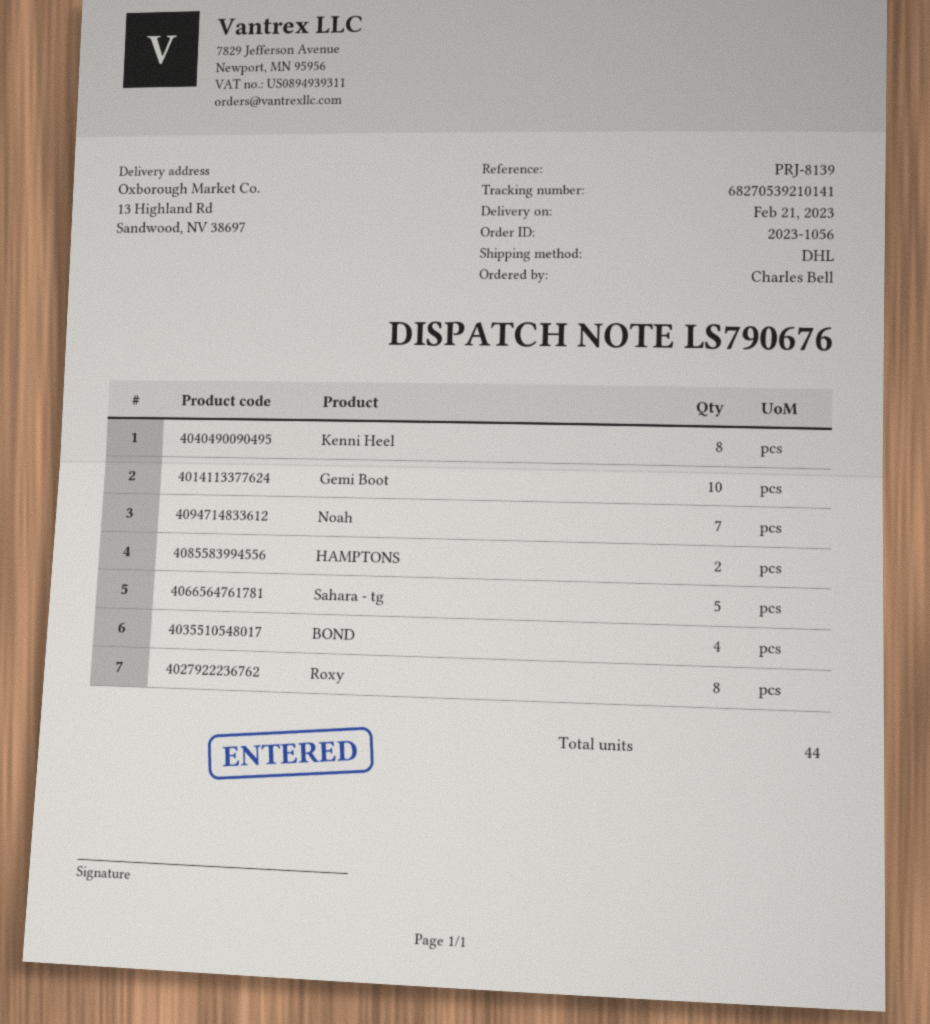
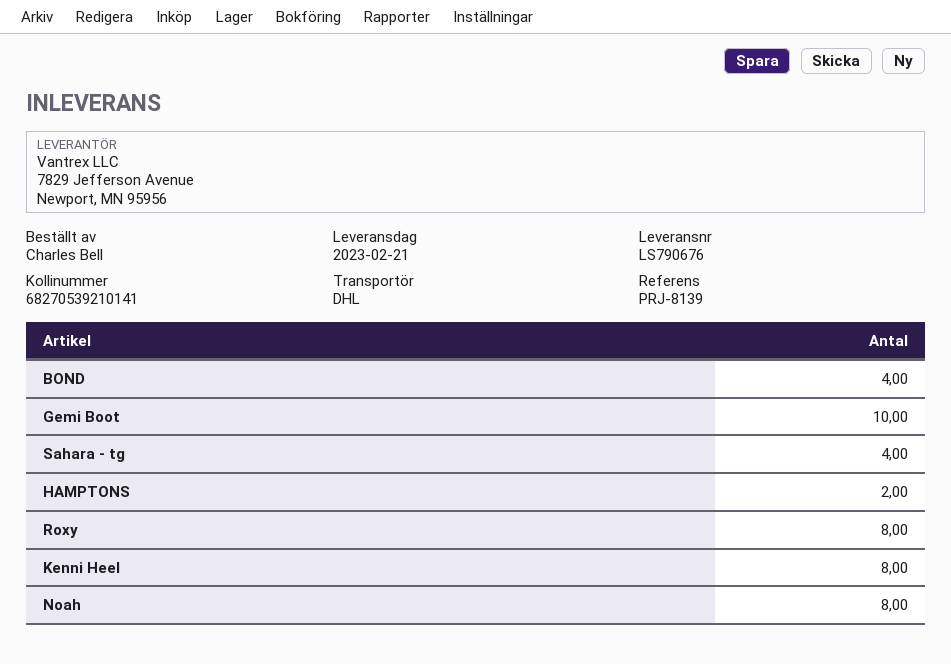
Noah: 7 -> 8
Sahara - tg: 5 -> 4

